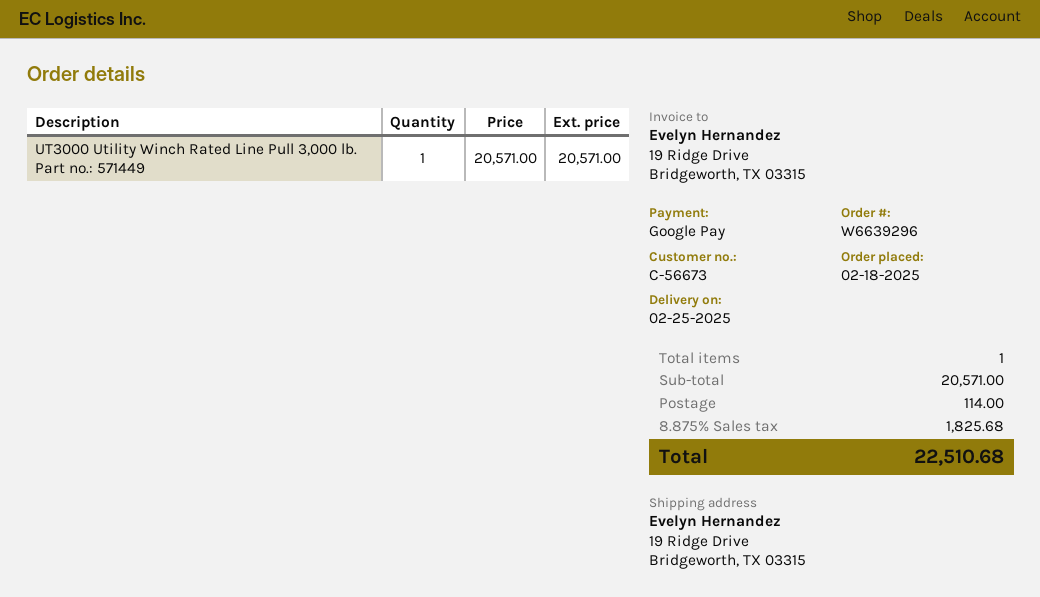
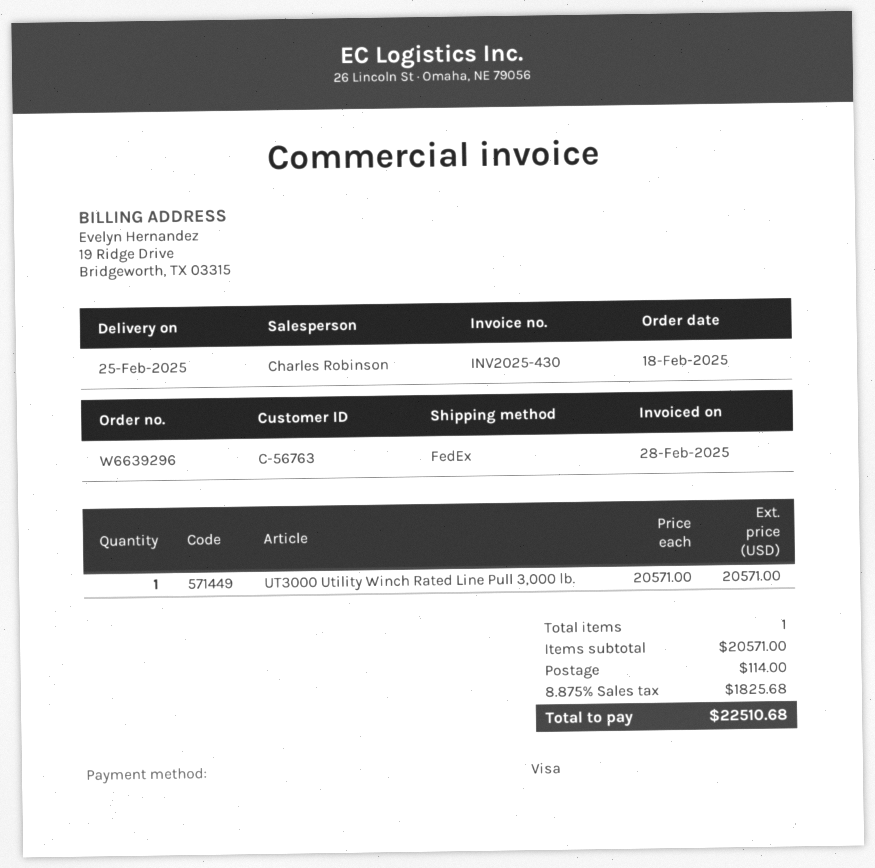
customer number: C-56673 -> C-56763
payment method: Google Pay -> Visa

